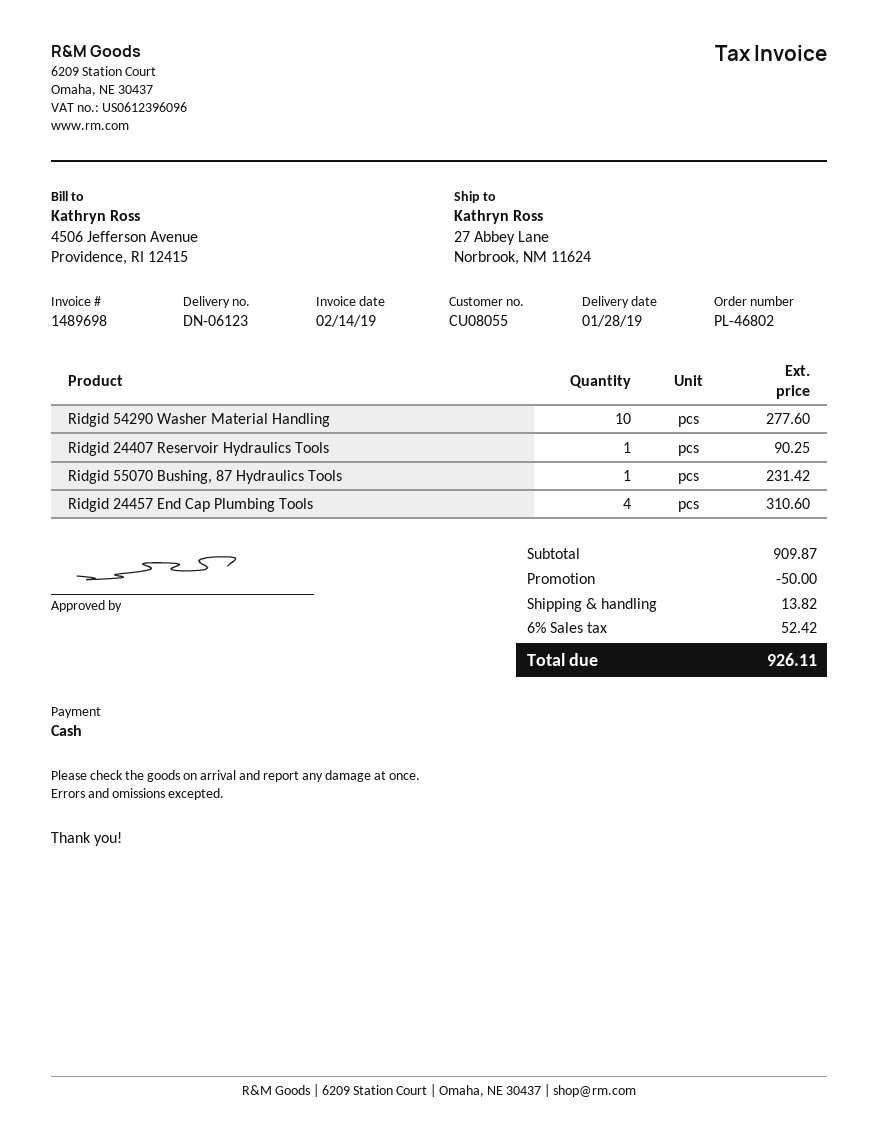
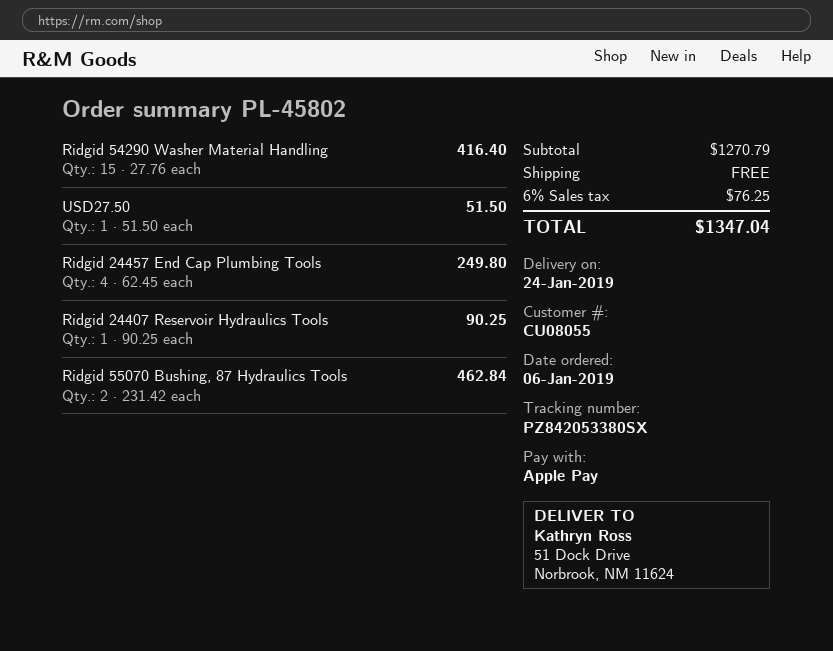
order number: PL-46802 -> PL-45802
delivery date: 2019-01-28 -> 2019-01-24
payment method: cash -> Apple Pay
ship to: 27 Abbey Lane, Norbrook, NM 11624 -> 51 Dock Drive, Norbrook, NM 11624
Ridgid 54290 Washer Material Handling: 10 for 277.60 -> 15 for 416.40
Ridgid 55070 Bushing, 87 Hydraulics Tools: 1 for 231.42 -> 2 for 462.84
Ridgid 24457 End Cap Plumbing Tools: 4 for 310.60 -> 4 for 249.80
USD27.50: none -> 1 for 51.50
subtotal: 909.87 -> 1270.79
discount: 50.00 -> none
shipping: 13.82 -> 0.00
tax: 6% = 52.42 -> 6% = 76.25
total: 926.11 -> 1347.04

